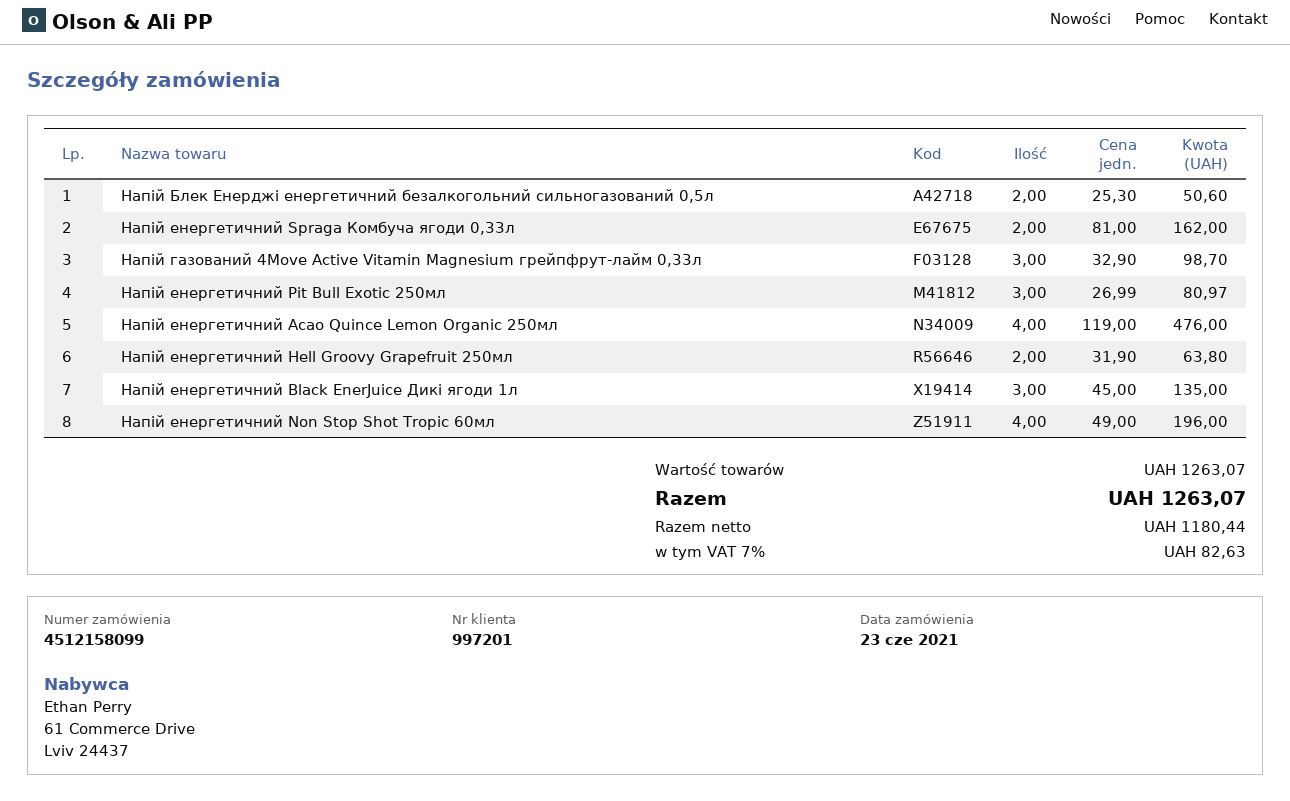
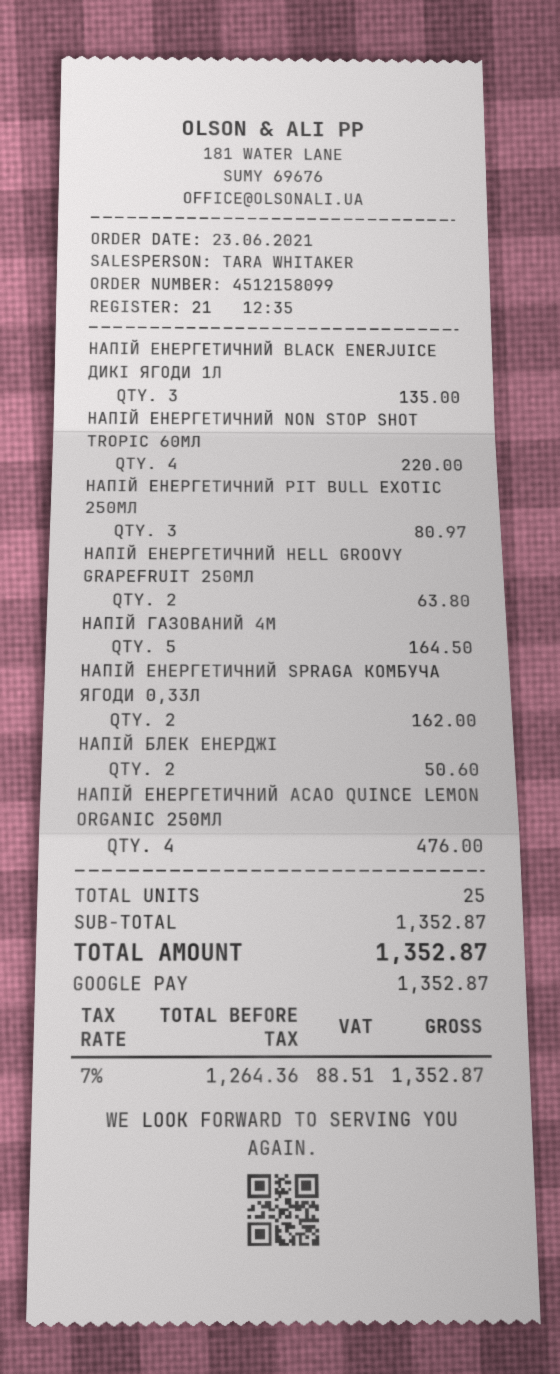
Напій газований 4Move Active Vitamin Magnesium грейпфрут-лайм 0,33л: 3 for 98.70 -> 5 for 164.50
Напій енергетичний Non Stop Shot Tropic 60мл: 4 for 196.00 -> 4 for 220.00
subtotal: 1263.07 -> 1352.87
net: 1180.44 -> 1264.36
tax: 7% = 82.63 -> 7% = 88.51
total: 1263.07 -> 1352.87

